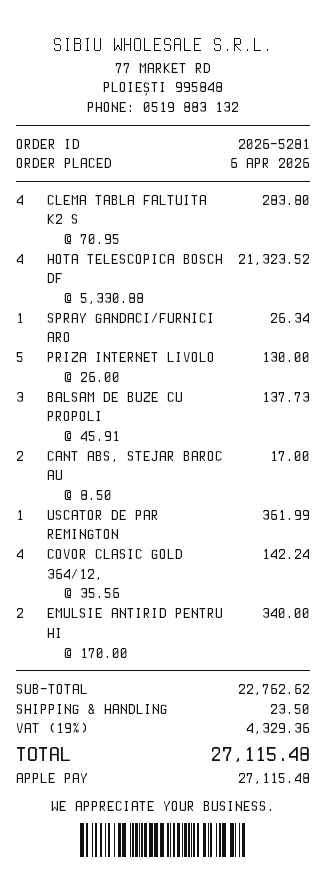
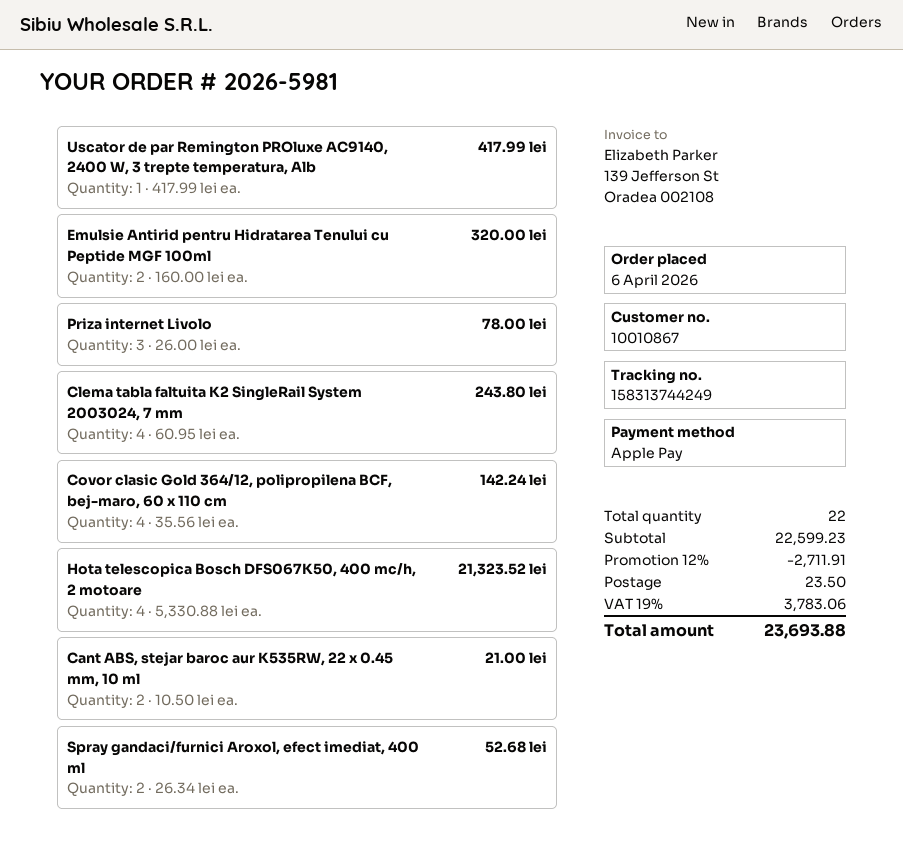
order number: 2026-5281 -> 2026-5981
CLEMA TABLA FALTUITA K2 S: 4 x 70.95 = 283.80 -> 4 x 60.95 = 243.80
SPRAY GANDACI/FURNICI ARO: 1 x 26.34 = 26.34 -> 2 x 26.34 = 52.68
PRIZA INTERNET LIVOLO: 5 x 26.00 = 130.00 -> 3 x 26.00 = 78.00
BALSAM DE BUZE CU PROPOLI: 3 x 45.91 = 137.73 -> none
CANT ABS, STEJAR BAROC AU: 2 x 8.50 = 17.00 -> 2 x 10.50 = 21.00
USCATOR DE PAR REMINGTON: 1 x 361.99 = 361.99 -> 1 x 417.99 = 417.99
EMULSIE ANTIRID PENTRU HI: 2 x 170.00 = 340.00 -> 2 x 160.00 = 320.00
subtotal: 22762.62 -> 22599.23
discount: none -> 12% = 2711.91
tax: 19% = 4329.36 -> 19% = 3783.06
total: 27115.48 -> 23693.88

